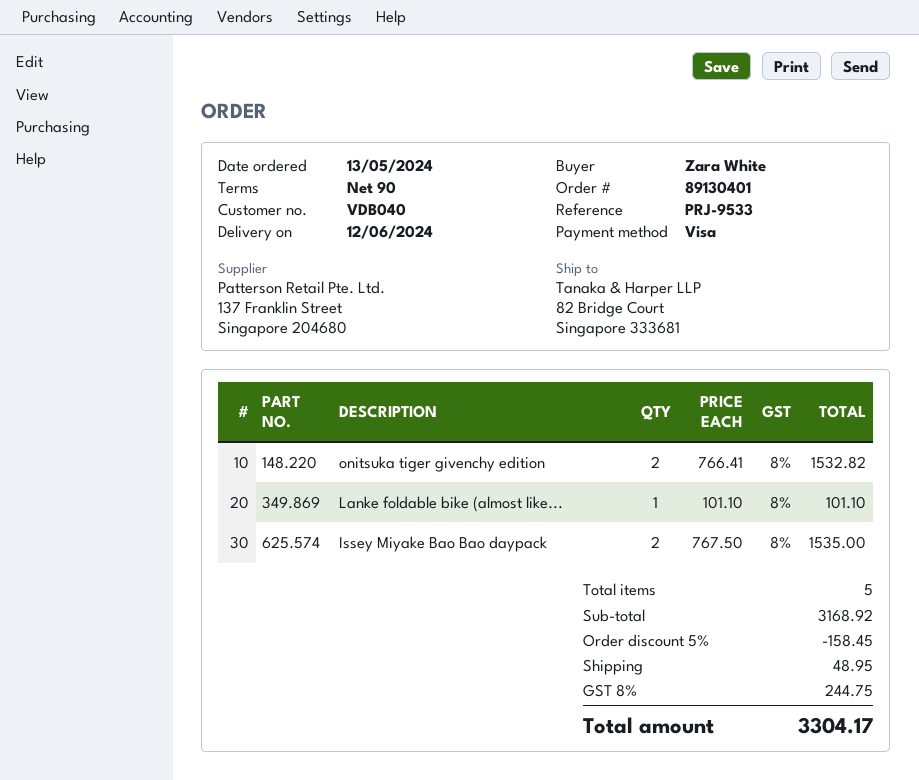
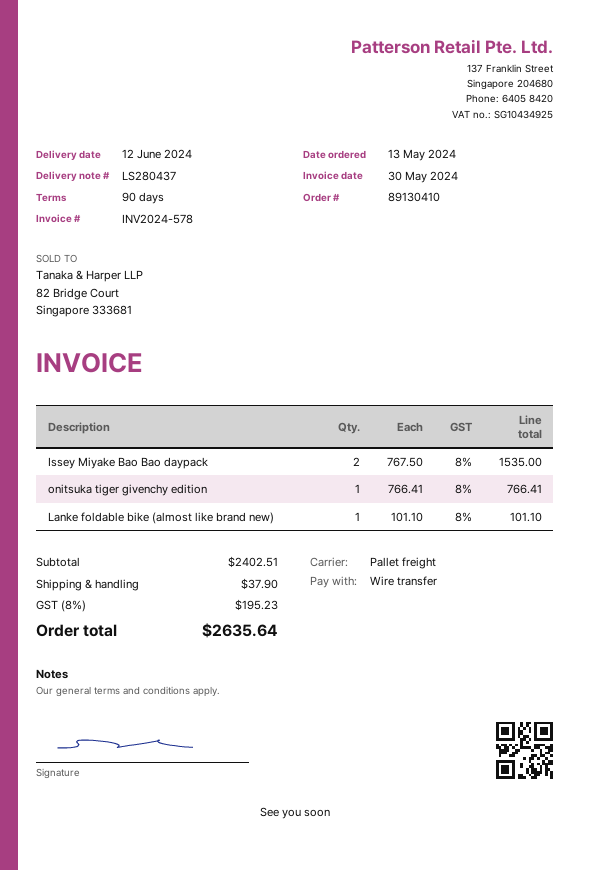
order number: 89130401 -> 89130410
payment method: Visa -> bank transfer
onitsuka tiger givenchy edition: 2 x 766.41 = 1532.82 -> 1 x 766.41 = 766.41
subtotal: 3168.92 -> 2402.51
discount: 5% = 158.45 -> none
shipping: 48.95 -> 37.90
tax: 8% = 244.75 -> 8% = 195.23
total: 3304.17 -> 2635.64

